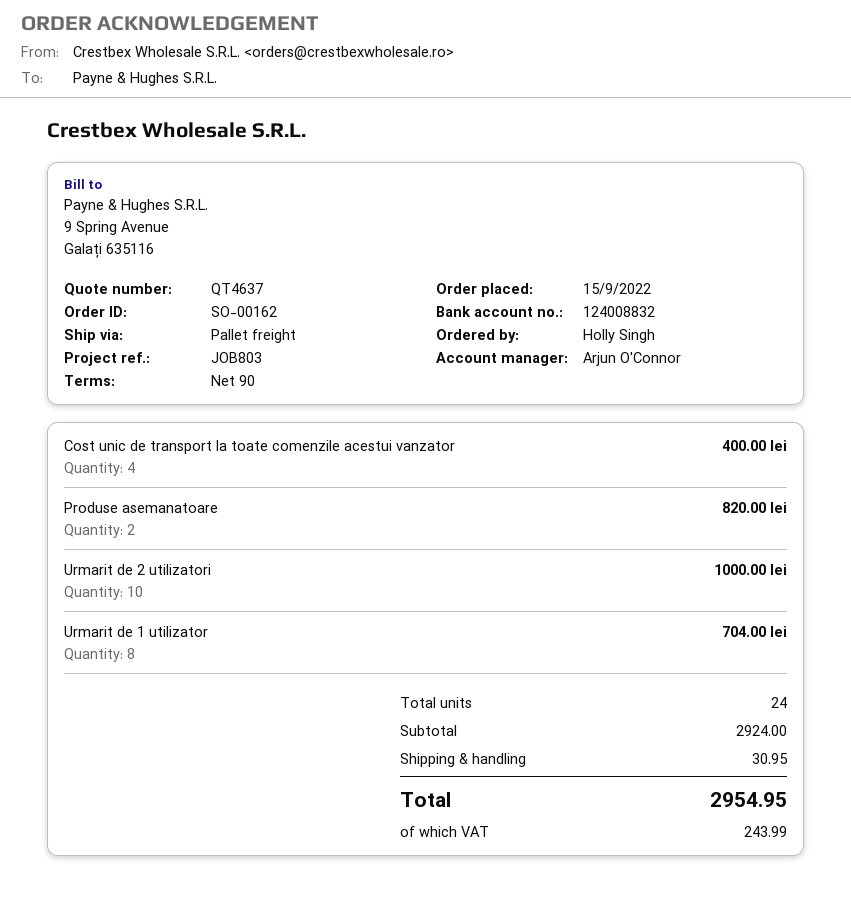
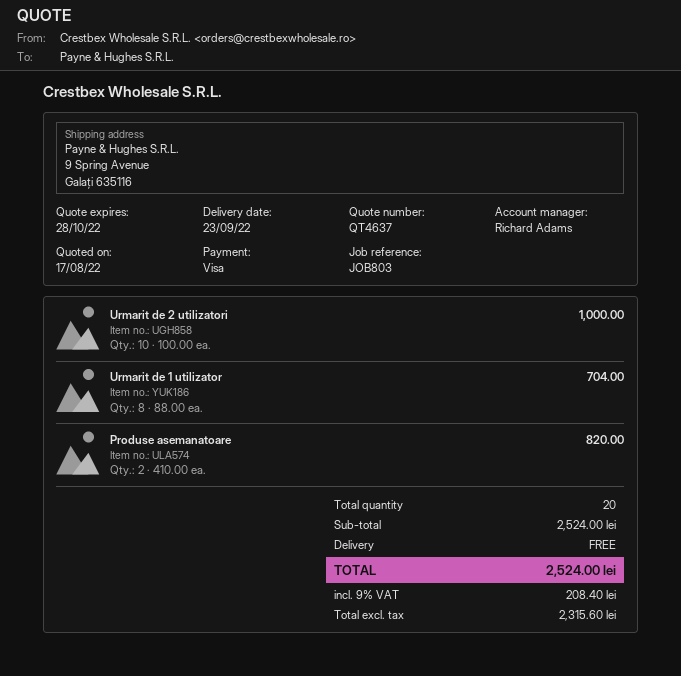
sales rep: Arjun O'Connor -> Richard Adams
Cost unic de transport la toate comenzile acestui vanzator: 4 for 400.00 -> none
total quantity: 24 -> 20
subtotal: 2924.00 -> 2524.00
shipping: 30.95 -> 0.00
tax: 243.99 -> 208.40
total: 2954.95 -> 2524.00

